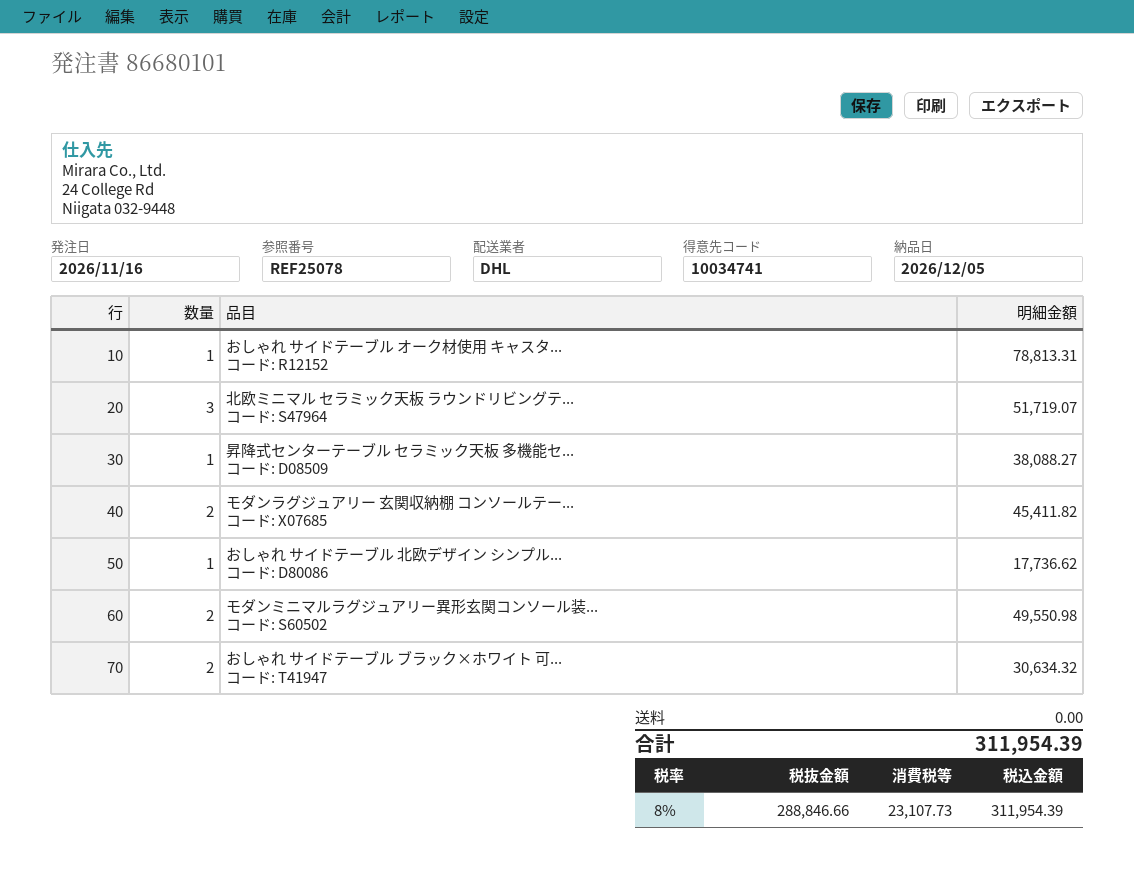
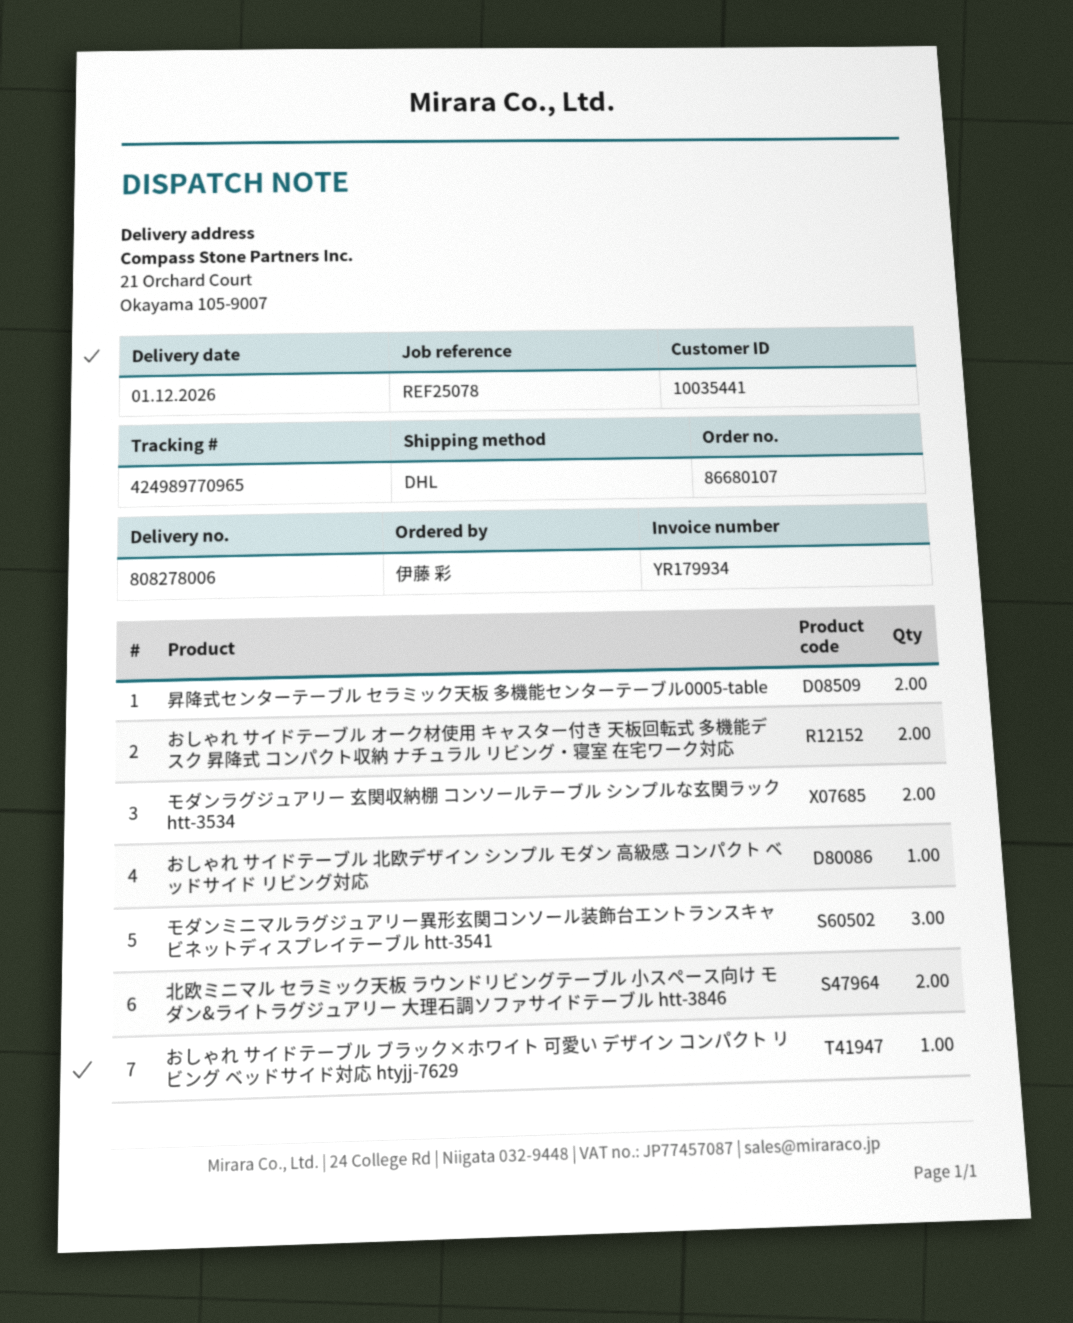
order number: 86680101 -> 86680107
delivery date: 2026-12-05 -> 2026-12-01
customer number: 10034741 -> 10035441
おしゃれ サイドテーブル オーク材使用 キャスタ...: 1 -> 2
北欧ミニマル セラミック天板 ラウンドリビングテ...: 3 -> 2
昇降式センターテーブル セラミック天板 多機能セ...: 1 -> 2
モダンミニマルラグジュアリー異形玄関コンソール装...: 2 -> 3
おしゃれ サイドテーブル ブラック×ホワイト 可...: 2 -> 1

